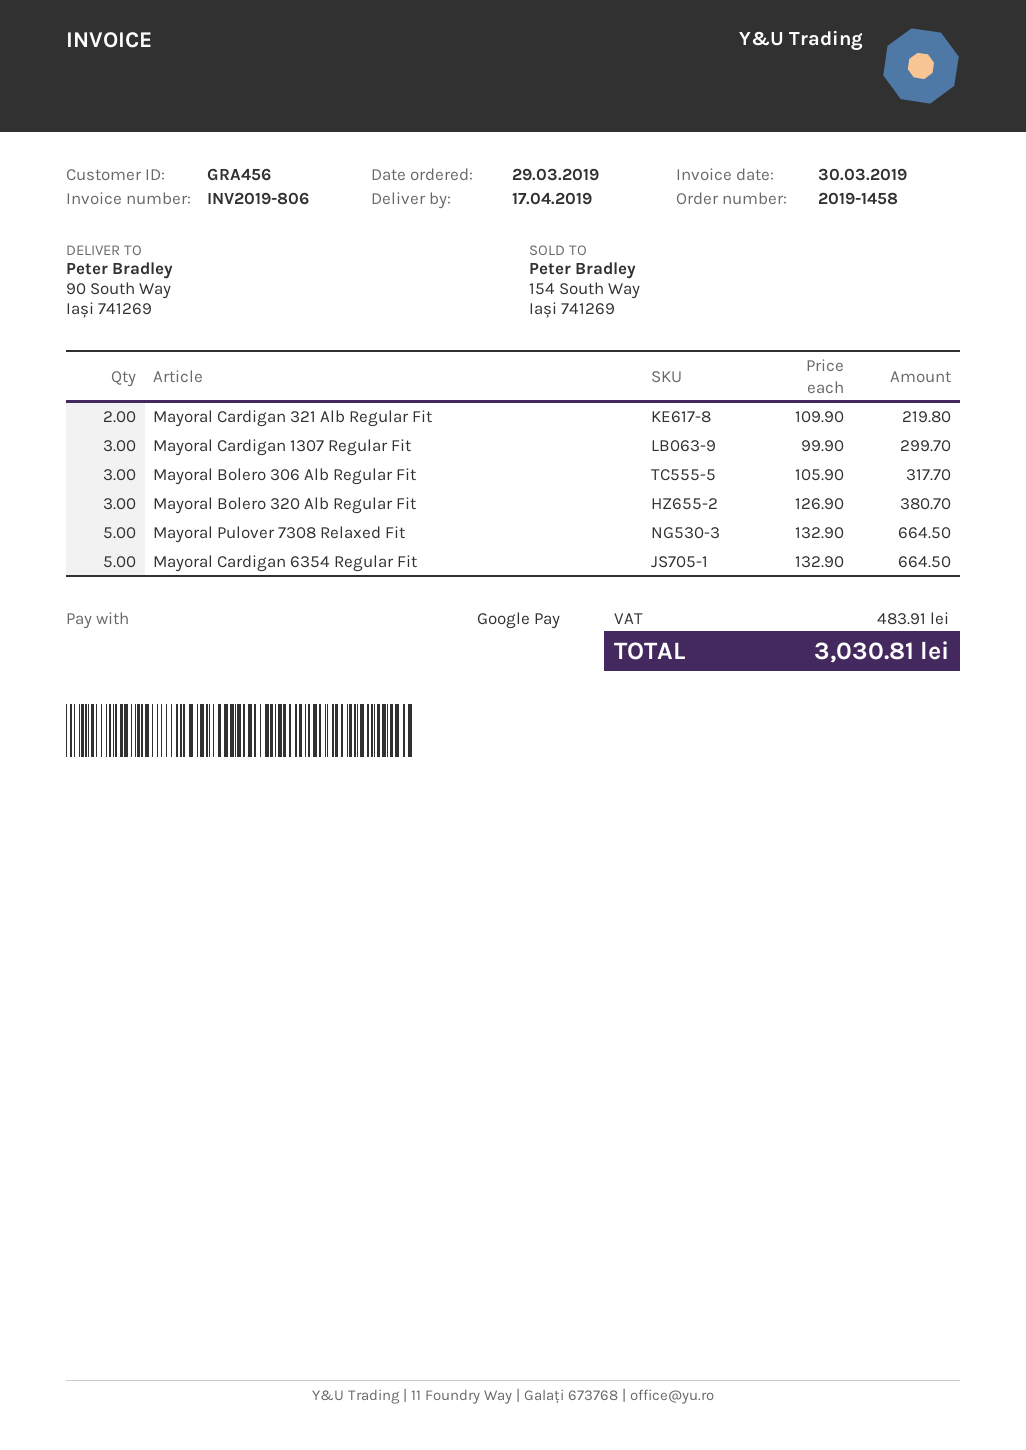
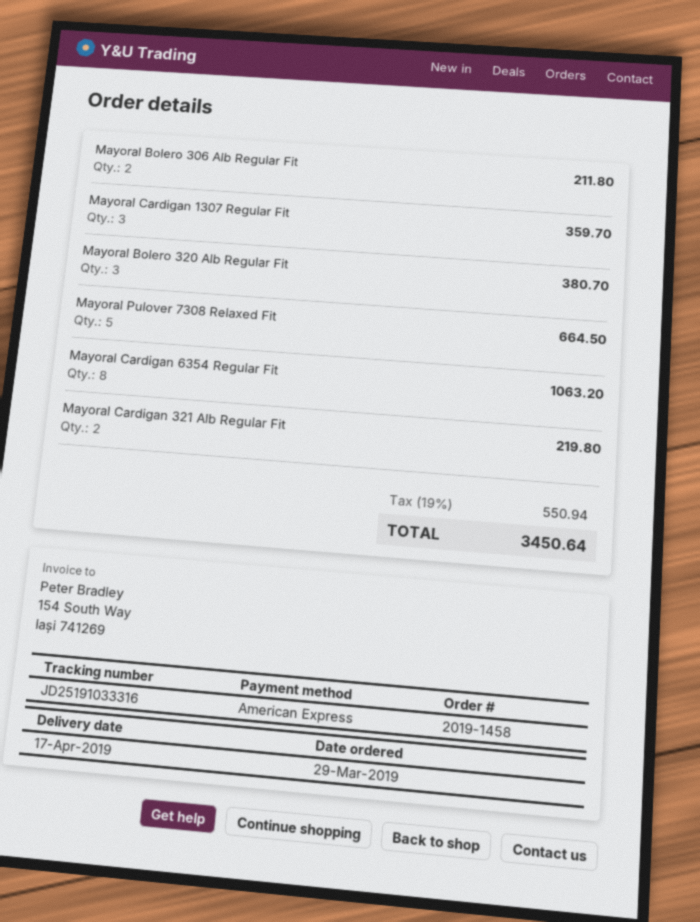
payment method: Google Pay -> American Express
Mayoral Cardigan 1307 Regular Fit: 3 for 299.70 -> 3 for 359.70
Mayoral Bolero 306 Alb Regular Fit: 3 for 317.70 -> 2 for 211.80
Mayoral Cardigan 6354 Regular Fit: 5 for 664.50 -> 8 for 1063.20
tax: 483.91 -> 550.94
total: 3030.81 -> 3450.64

